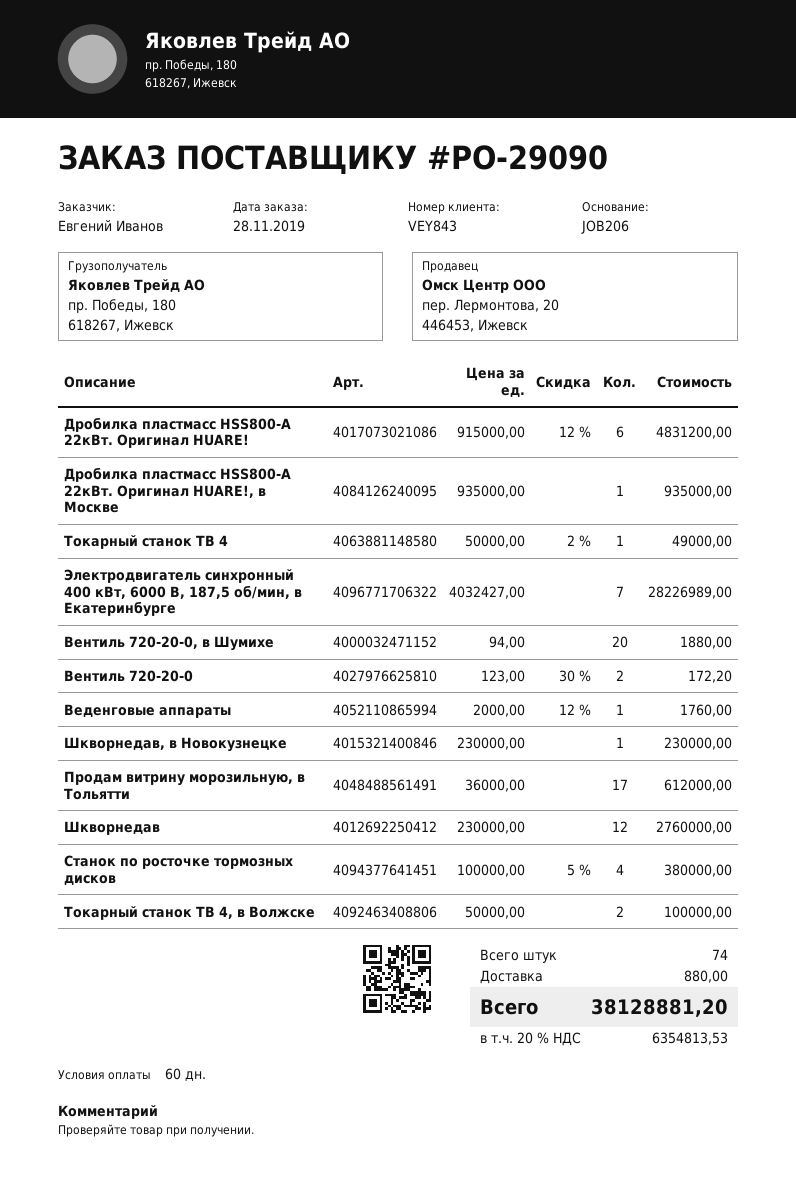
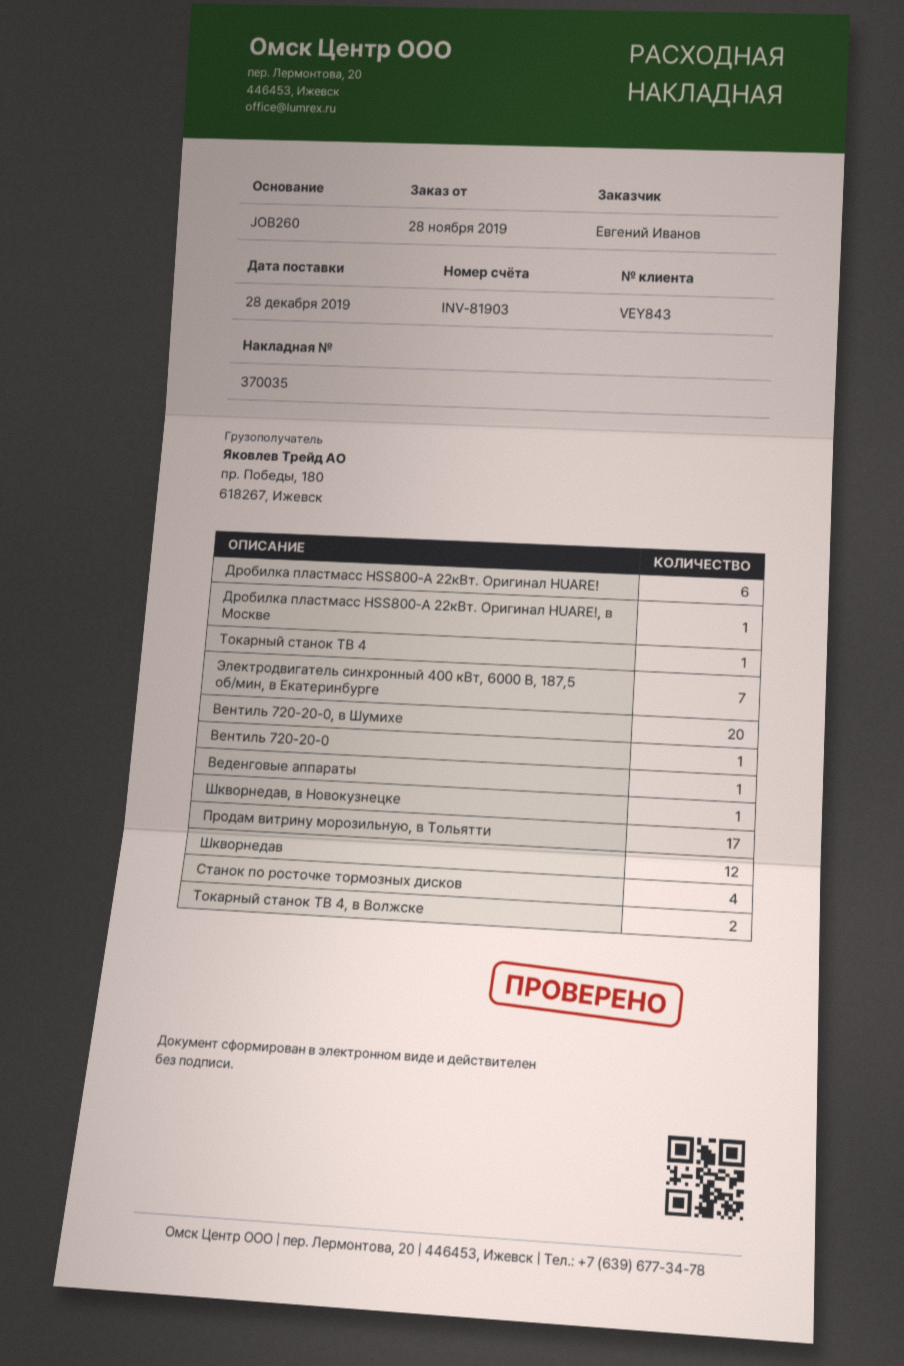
reference: JOB206 -> JOB260
Вентиль 720-20-0: 2 -> 1

